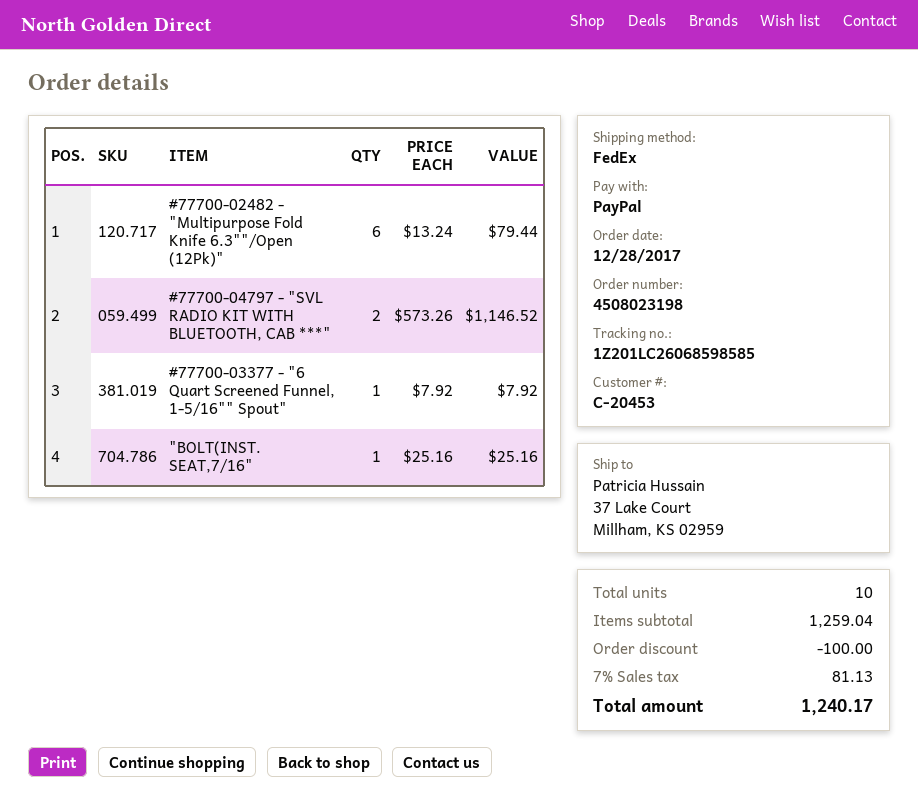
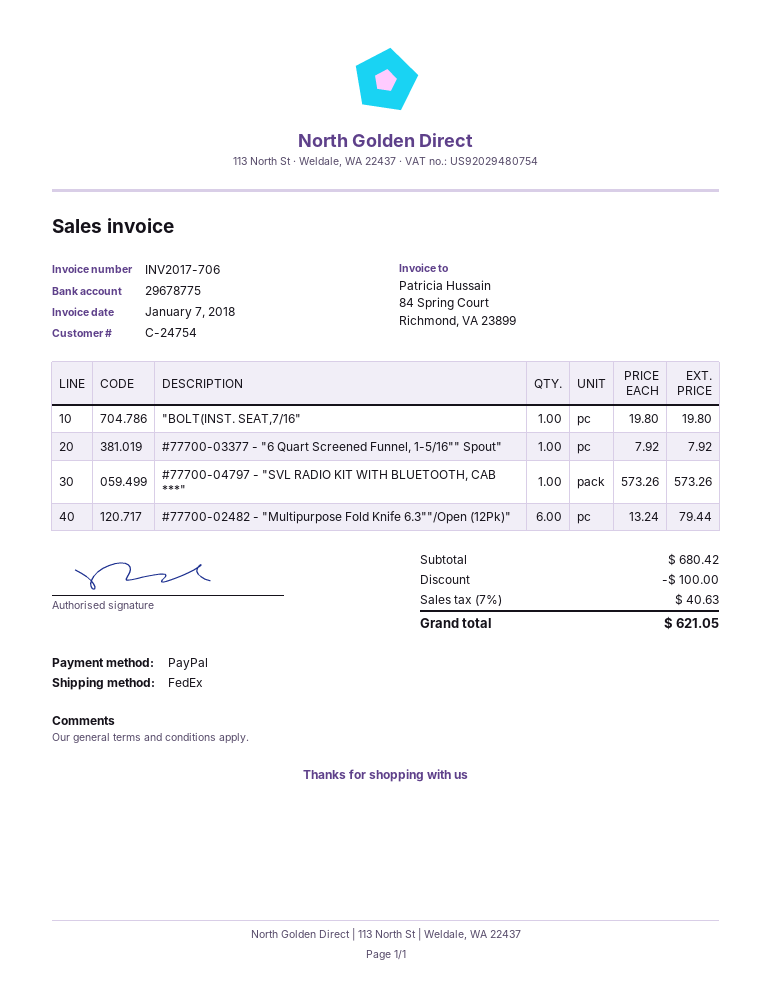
customer number: C-20453 -> C-24754
#77700-04797 - "SVL RADIO KIT WITH BLUETOOTH, CAB ***": 2 x 573.26 = 1146.52 -> 1 x 573.26 = 573.26
"BOLT(INST. SEAT,7/16": 1 x 25.16 = 25.16 -> 1 x 19.80 = 19.80
subtotal: 1259.04 -> 680.42
tax: 7% = 81.13 -> 7% = 40.63
total: 1240.17 -> 621.05

